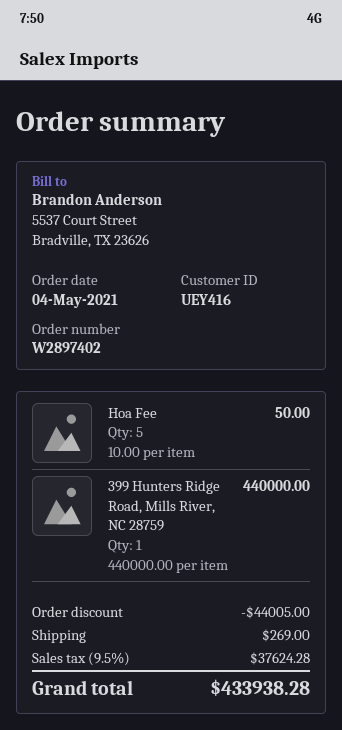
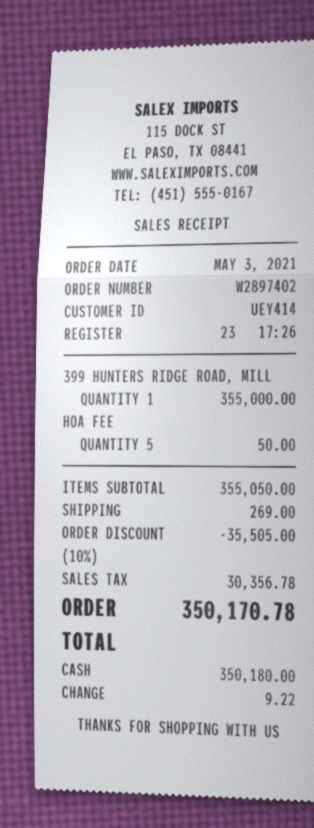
order date: 2021-05-04 -> 2021-05-03
customer number: UEY416 -> UEY414
399 Hunters Ridge Road, Mills River, NC 28759: 1 for 440000.00 -> 1 for 355000.00
discount: 44005.00 -> 35505.00
tax: 37624.28 -> 30356.78
total: 433938.28 -> 350170.78

